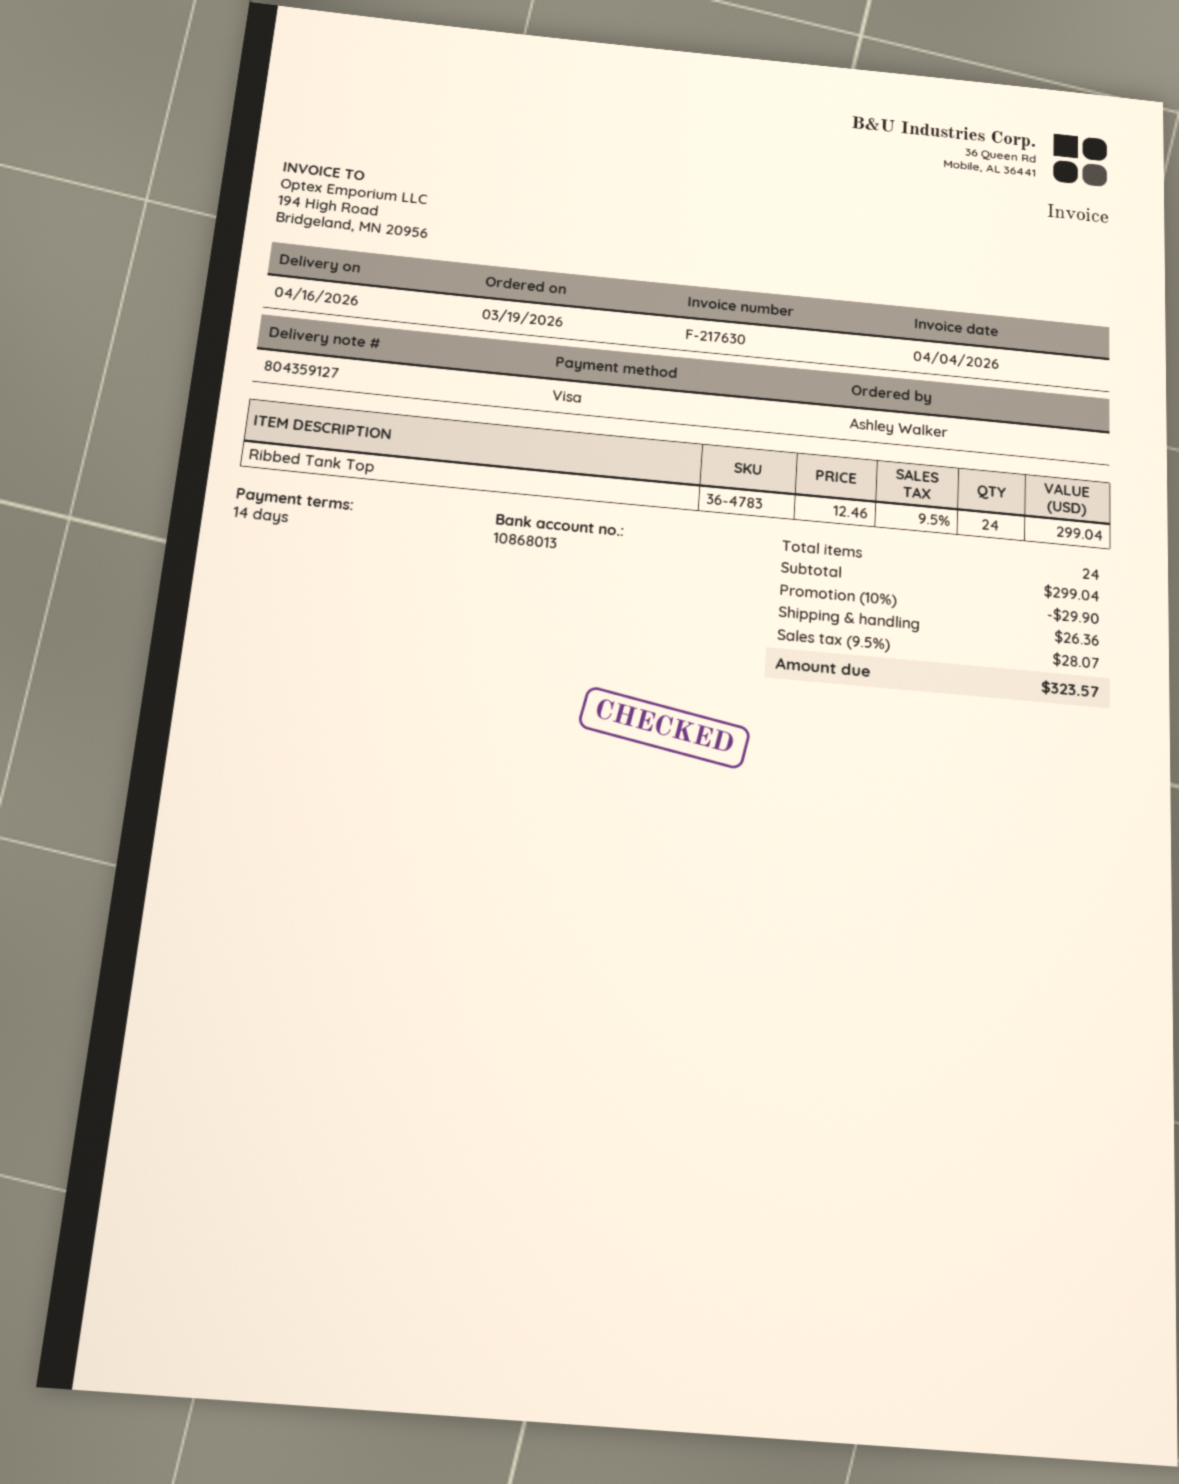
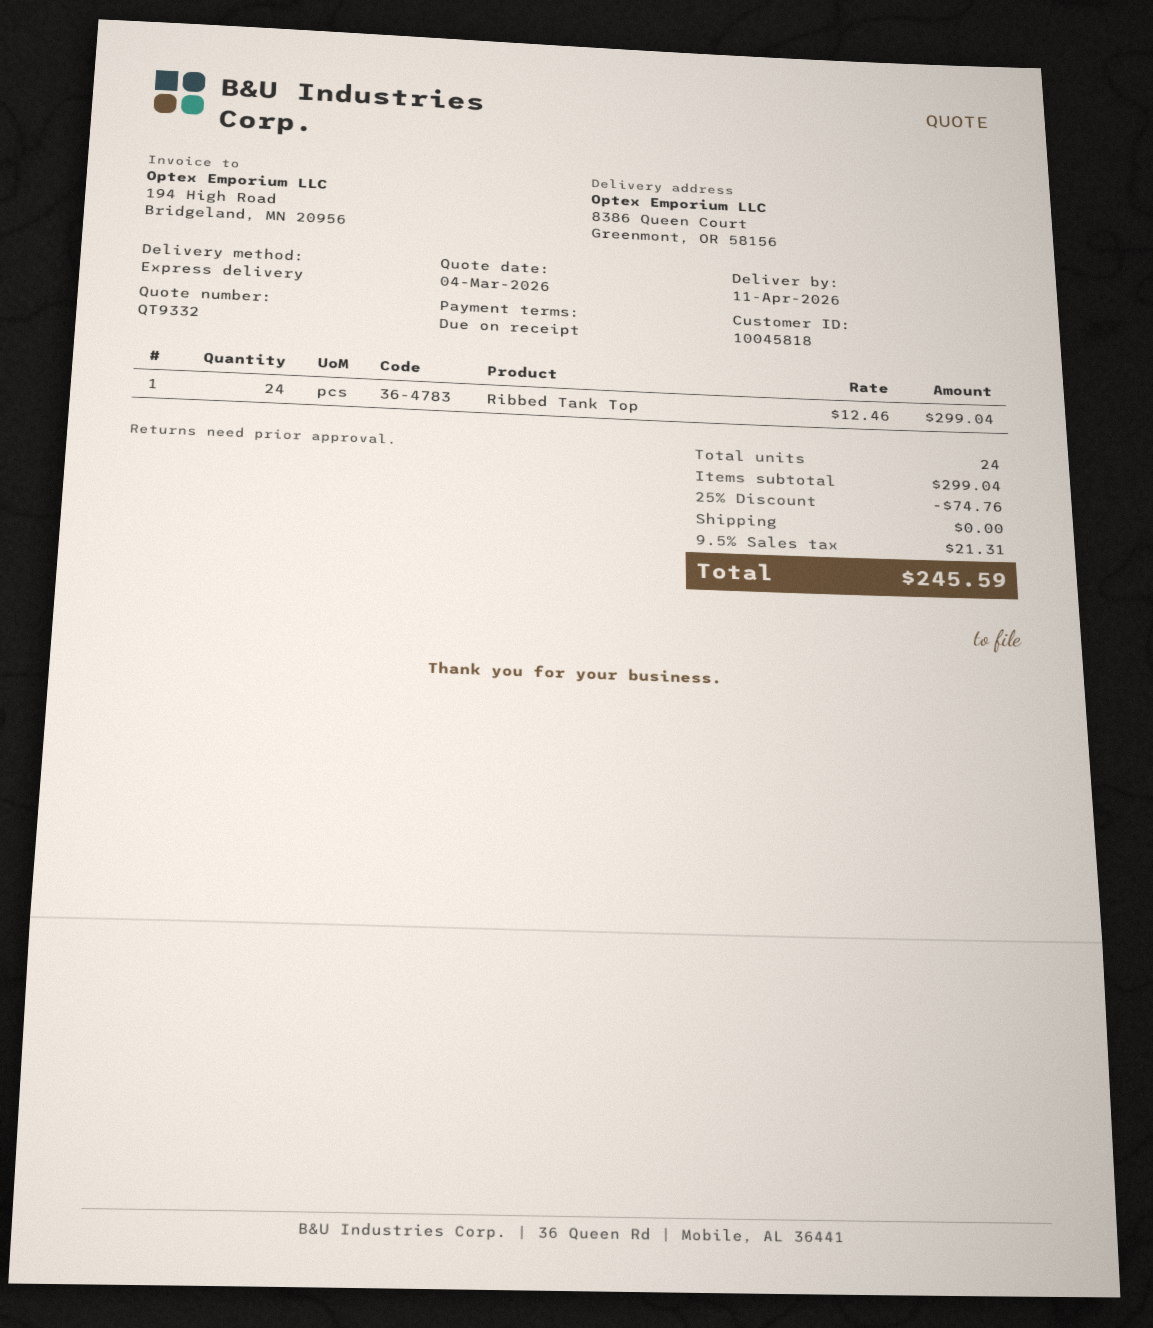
delivery date: 2026-04-16 -> 2026-04-11
payment terms: 14 days -> on receipt
discount: 10% = 29.90 -> 25% = 74.76
shipping: 26.36 -> 0.00
tax: 9.5% = 28.07 -> 9.5% = 21.31
total: 323.57 -> 245.59

